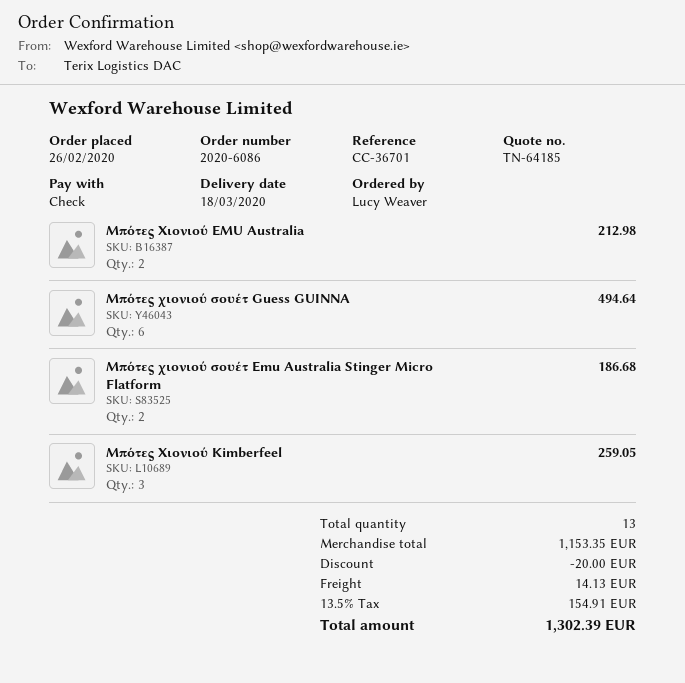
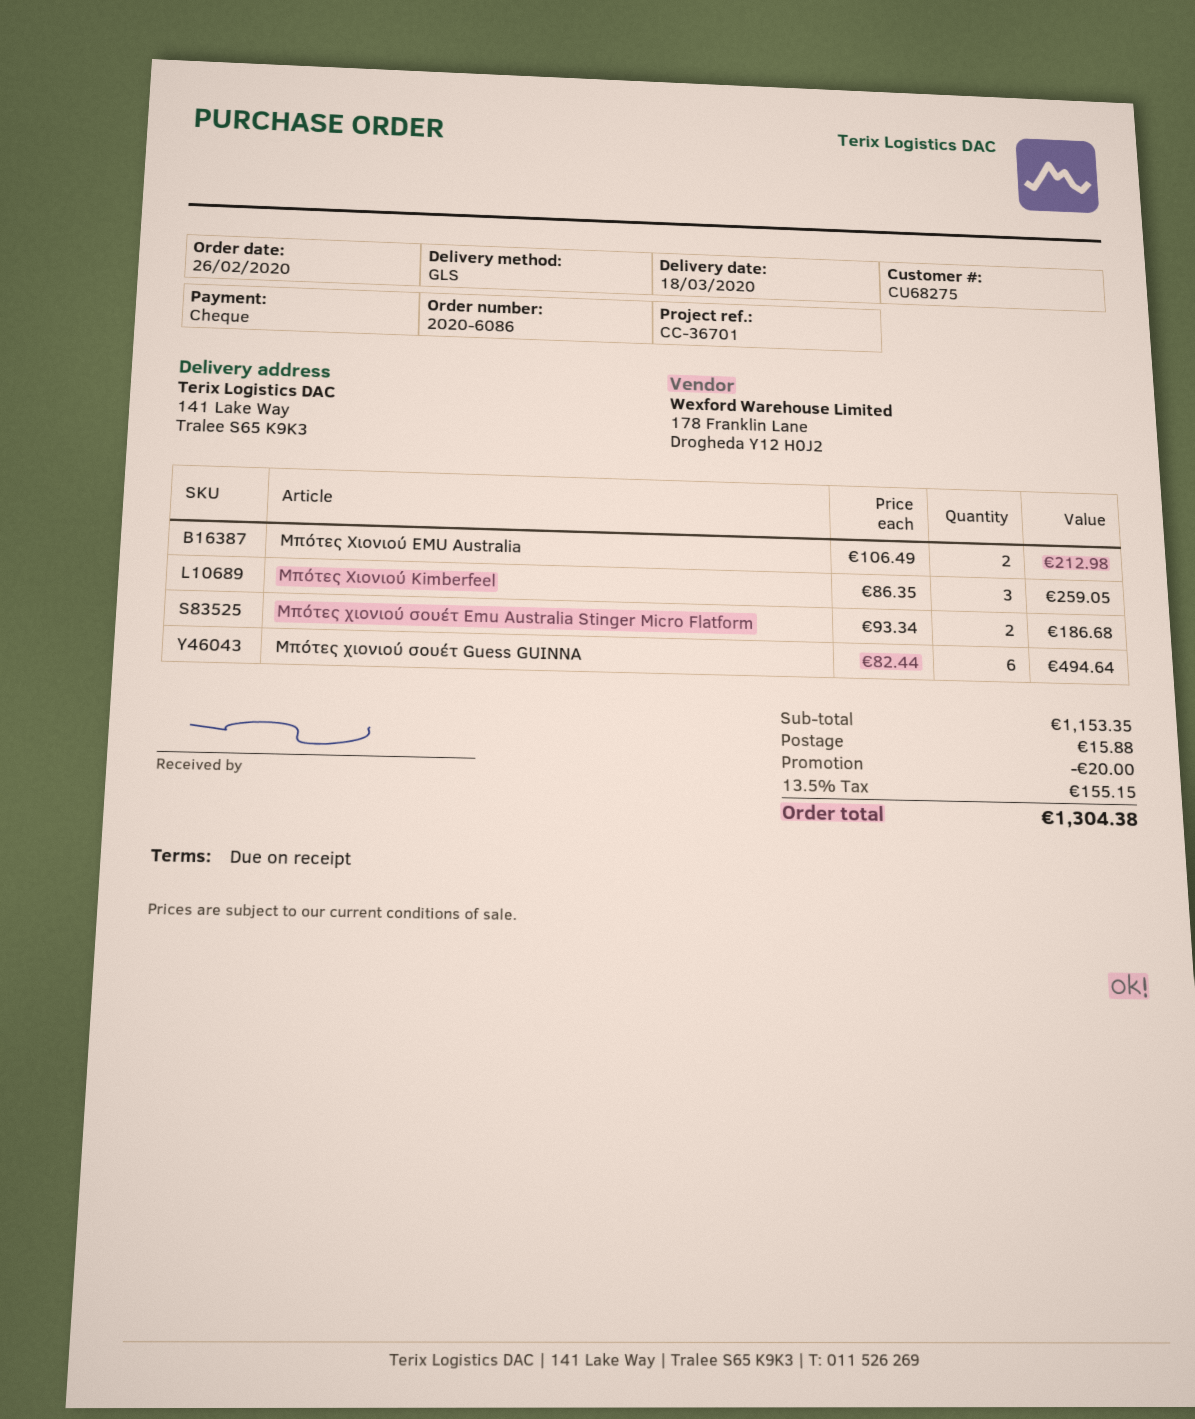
shipping: 14.13 -> 15.88
tax: 13.5% = 154.91 -> 13.5% = 155.15
total: 1302.39 -> 1304.38

